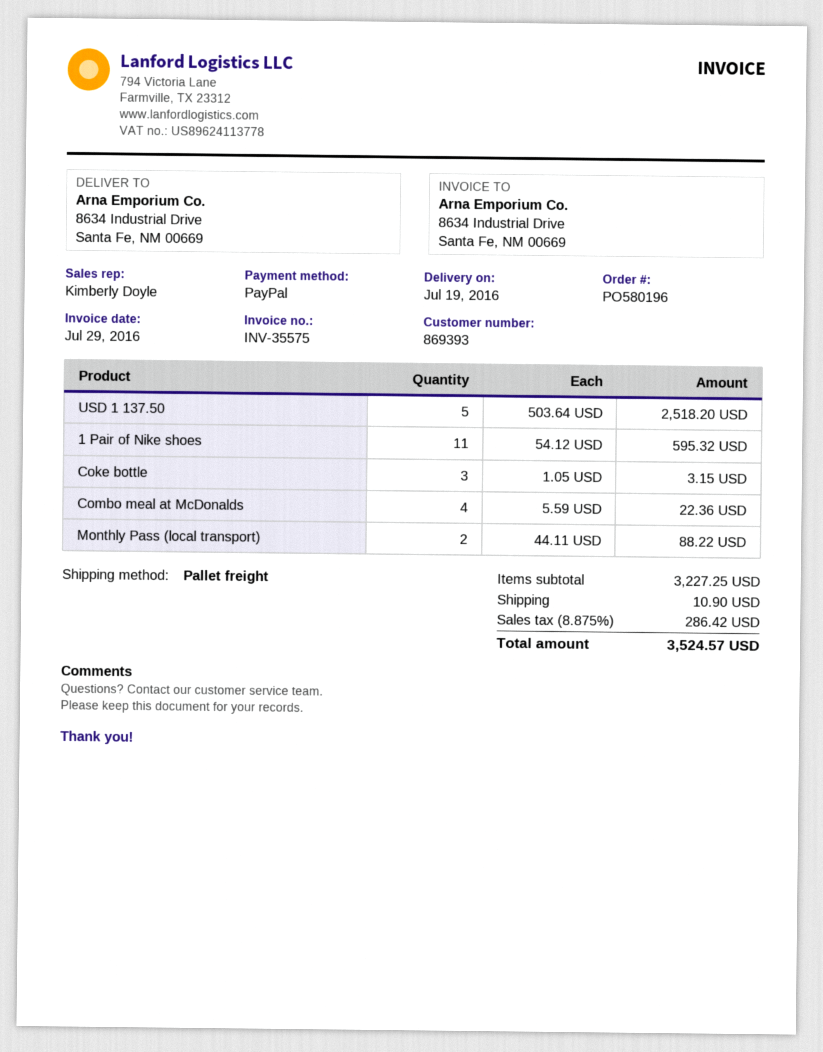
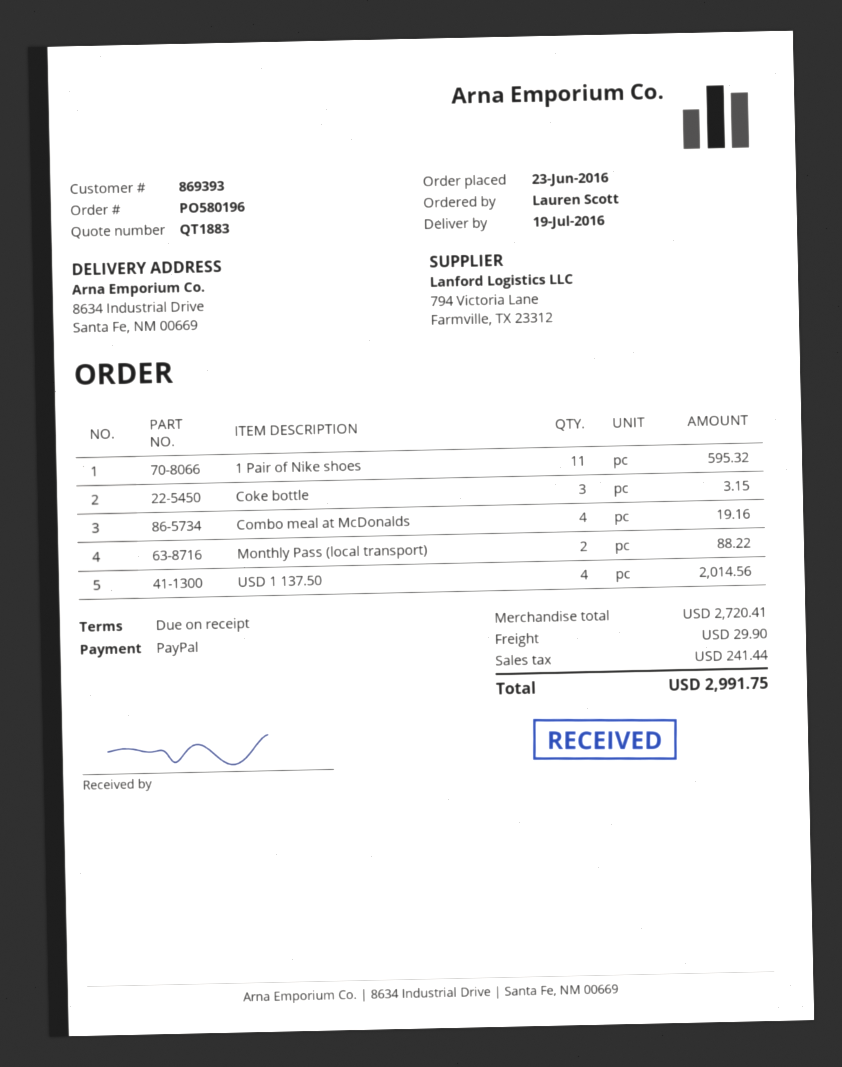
USD 1 137.50: 5 for 2518.20 -> 4 for 2014.56
Combo meal at McDonalds: 4 for 22.36 -> 4 for 19.16
subtotal: 3227.25 -> 2720.41
shipping: 10.90 -> 29.90
tax: 286.42 -> 241.44
total: 3524.57 -> 2991.75

